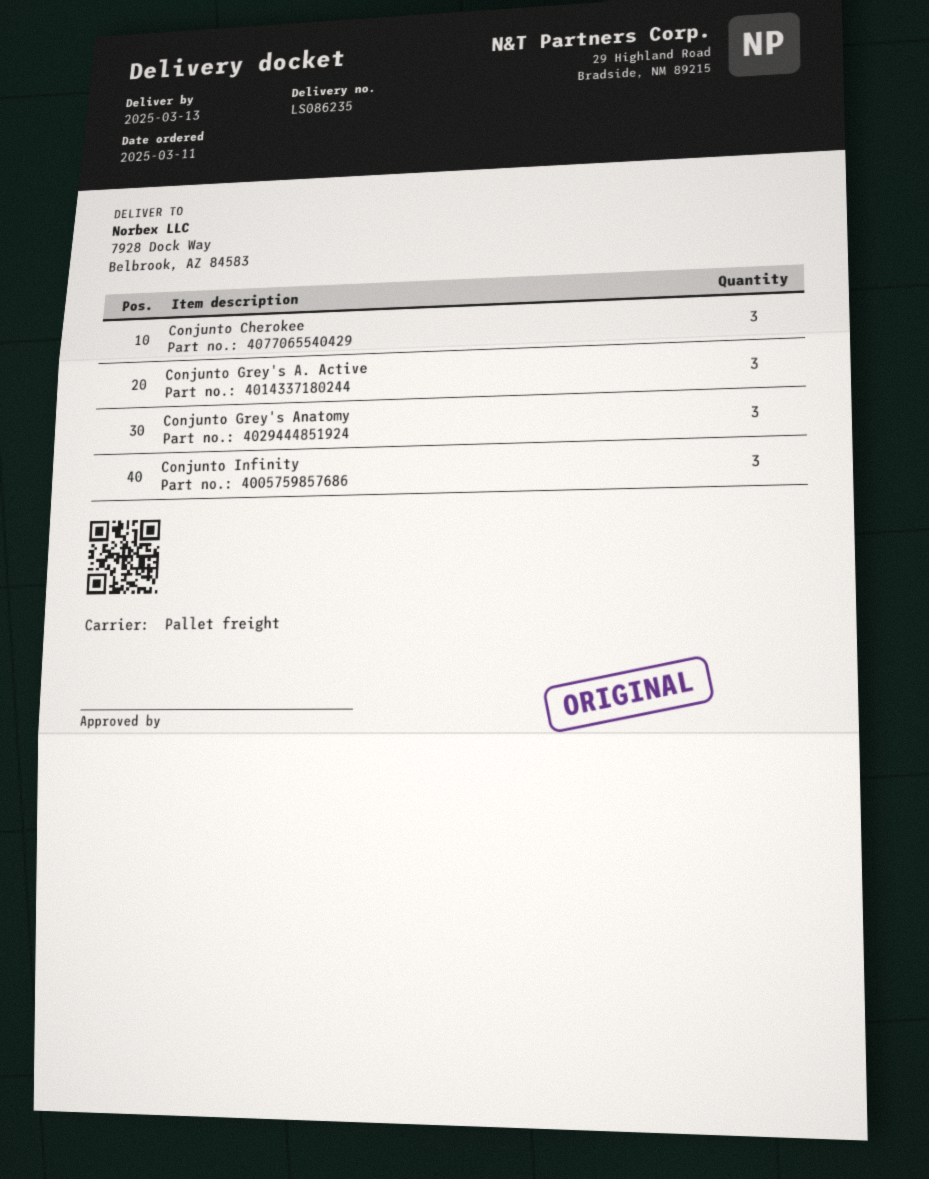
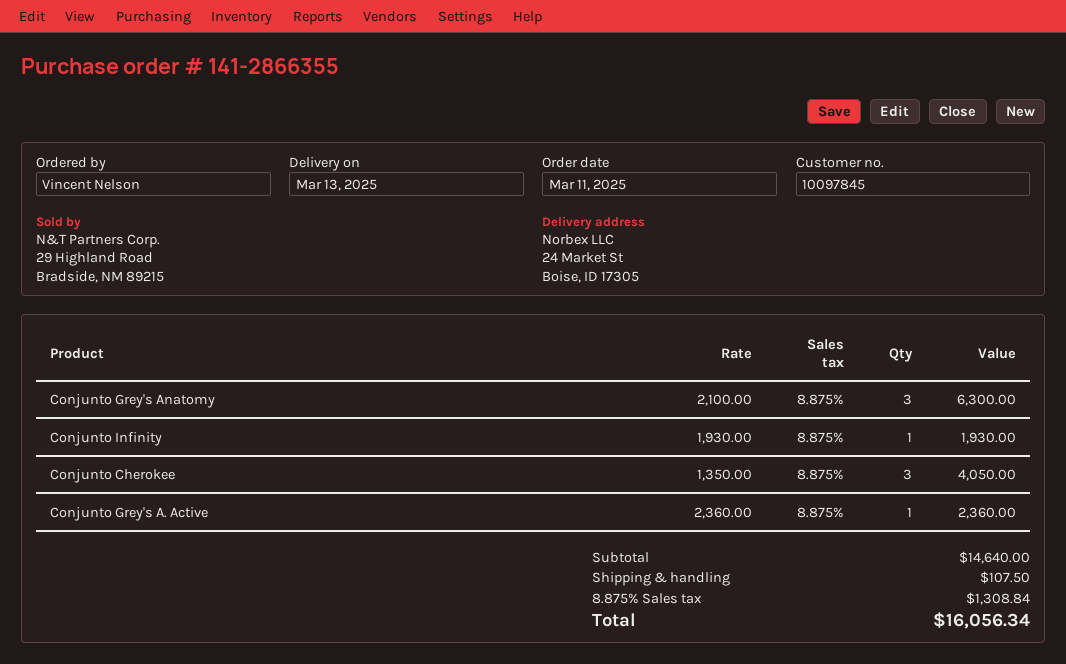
ship to: 7928 Dock Way, Belbrook, AZ 84583 -> 24 Market St, Boise, ID 17305
Conjunto Grey's A. Active: 3 -> 1
Conjunto Infinity: 3 -> 1

